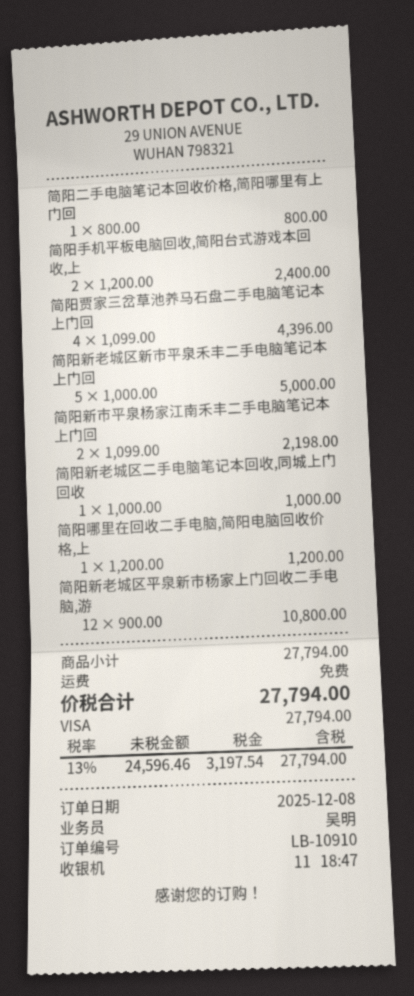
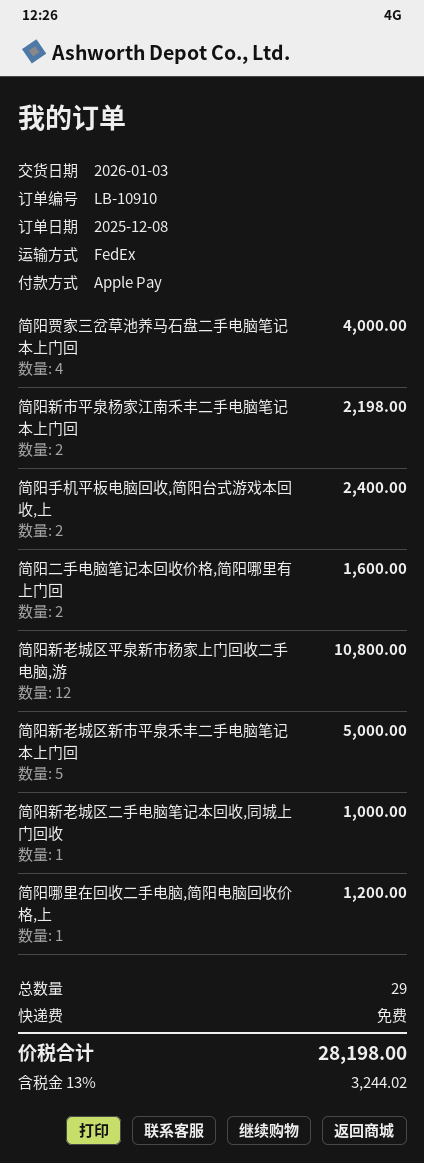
payment method: Visa -> Apple Pay
简阳二手电脑笔记本回收价格,简阳哪里有上门回: 1 for 800.00 -> 2 for 1600.00
简阳贾家三岔草池养马石盘二手电脑笔记本上门回: 4 for 4396.00 -> 4 for 4000.00
tax: 13% = 3197.54 -> 13% = 3244.02
total: 27794.00 -> 28198.00

